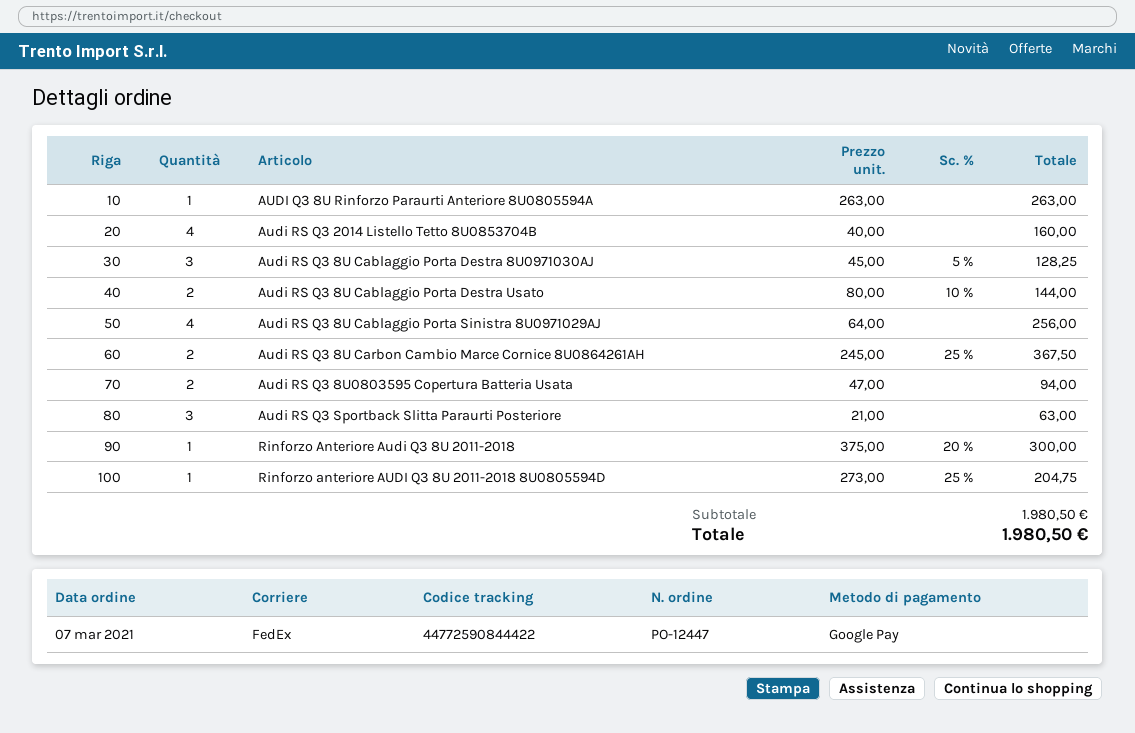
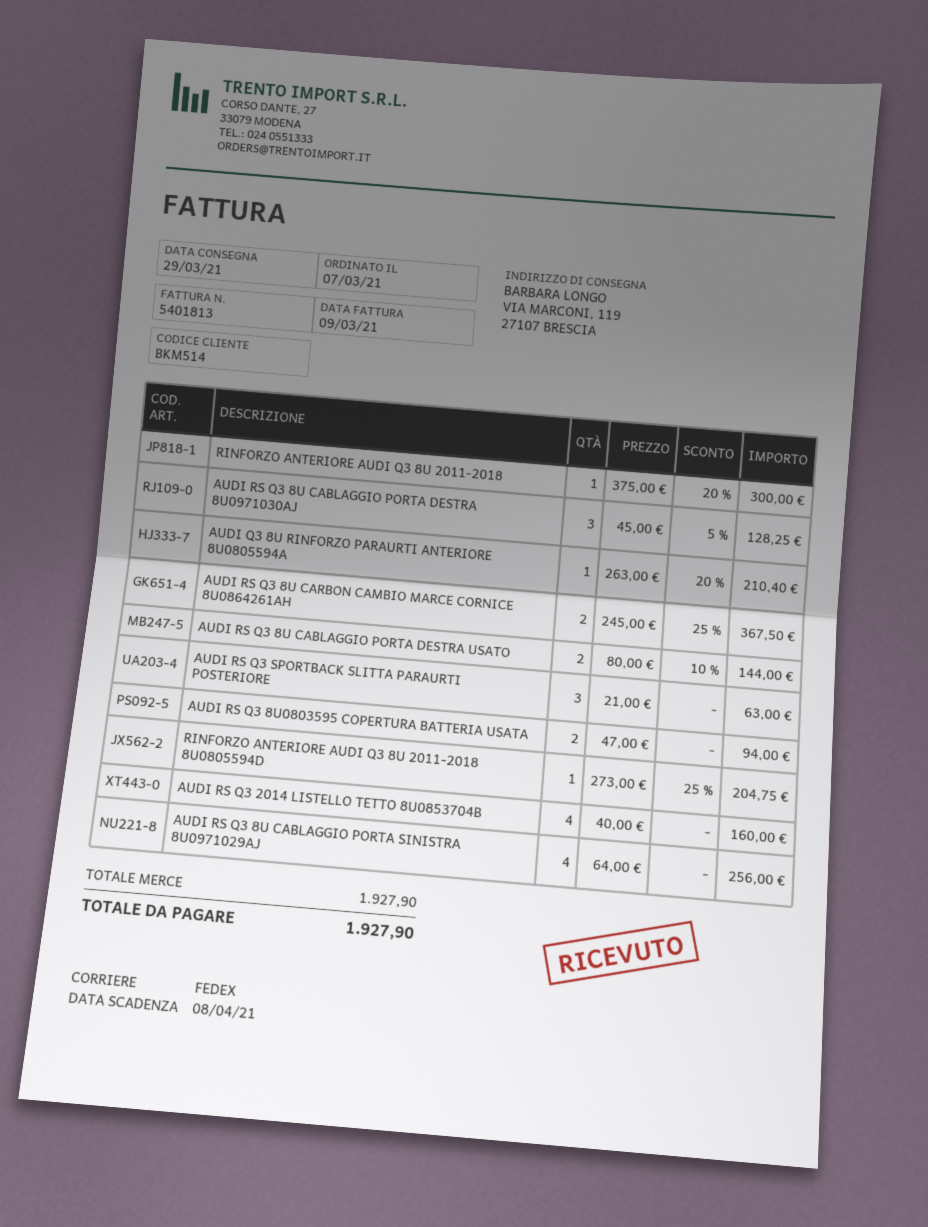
AUDI Q3 8U Rinforzo Paraurti Anteriore 8U0805594A: 1 x 263.00 = 263.00 -> 1 x 263.00 - 20% = 210.40
subtotal: 1980.50 -> 1927.90
total: 1980.50 -> 1927.90

